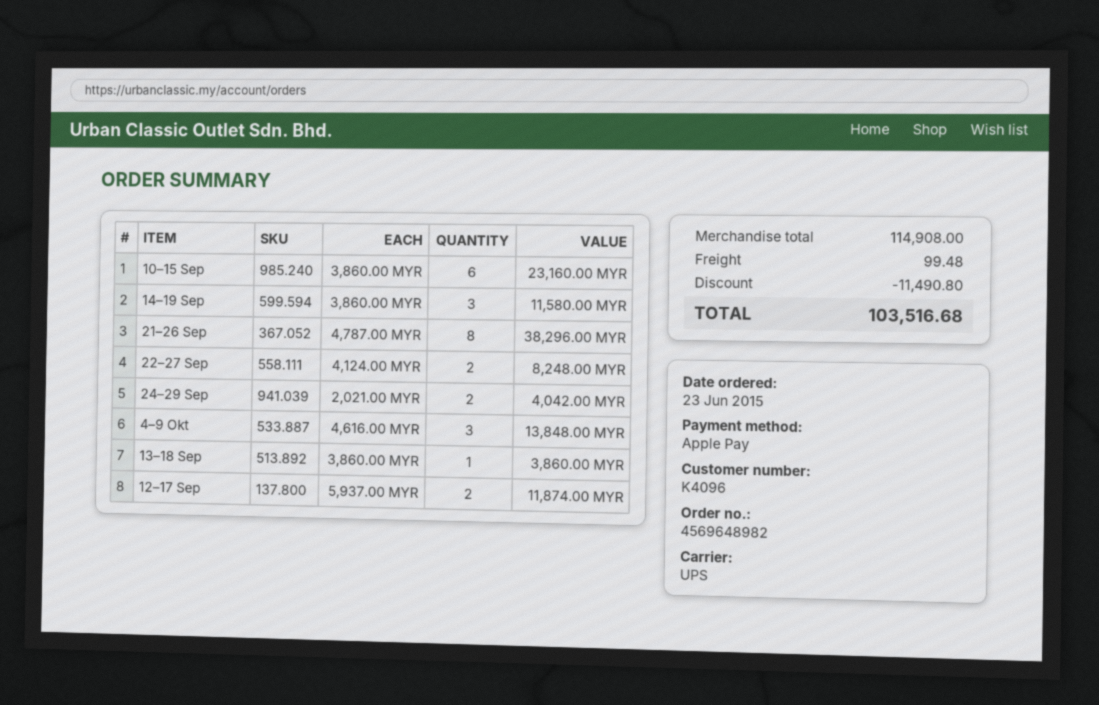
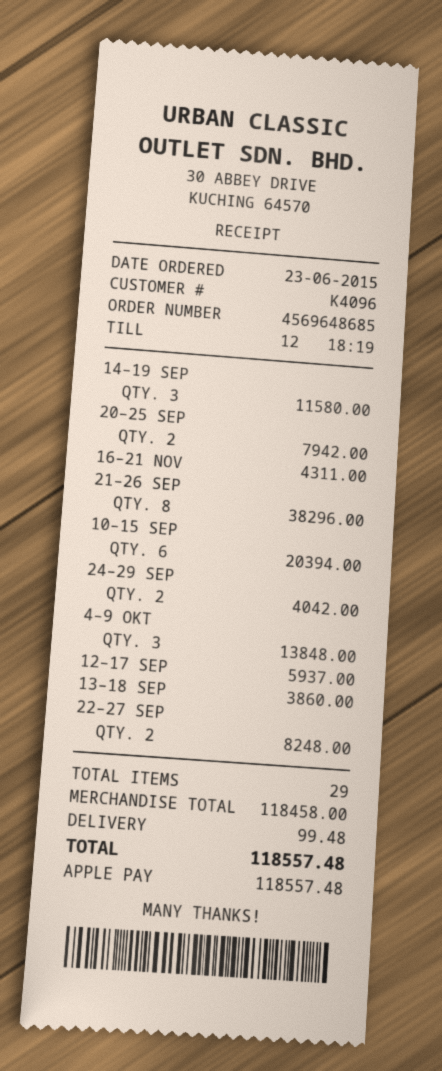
order number: 4569648982 -> 4569648685
10–15 Sep: 6 for 23160.00 -> 6 for 20394.00
12–17 Sep: 2 for 11874.00 -> 1 for 5937.00
20–25 SEP: none -> 2 for 7942.00
16–21 NOV: none -> 1 for 4311.00
subtotal: 114908.00 -> 118458.00
discount: 11490.80 -> none
total: 103516.68 -> 118557.48

